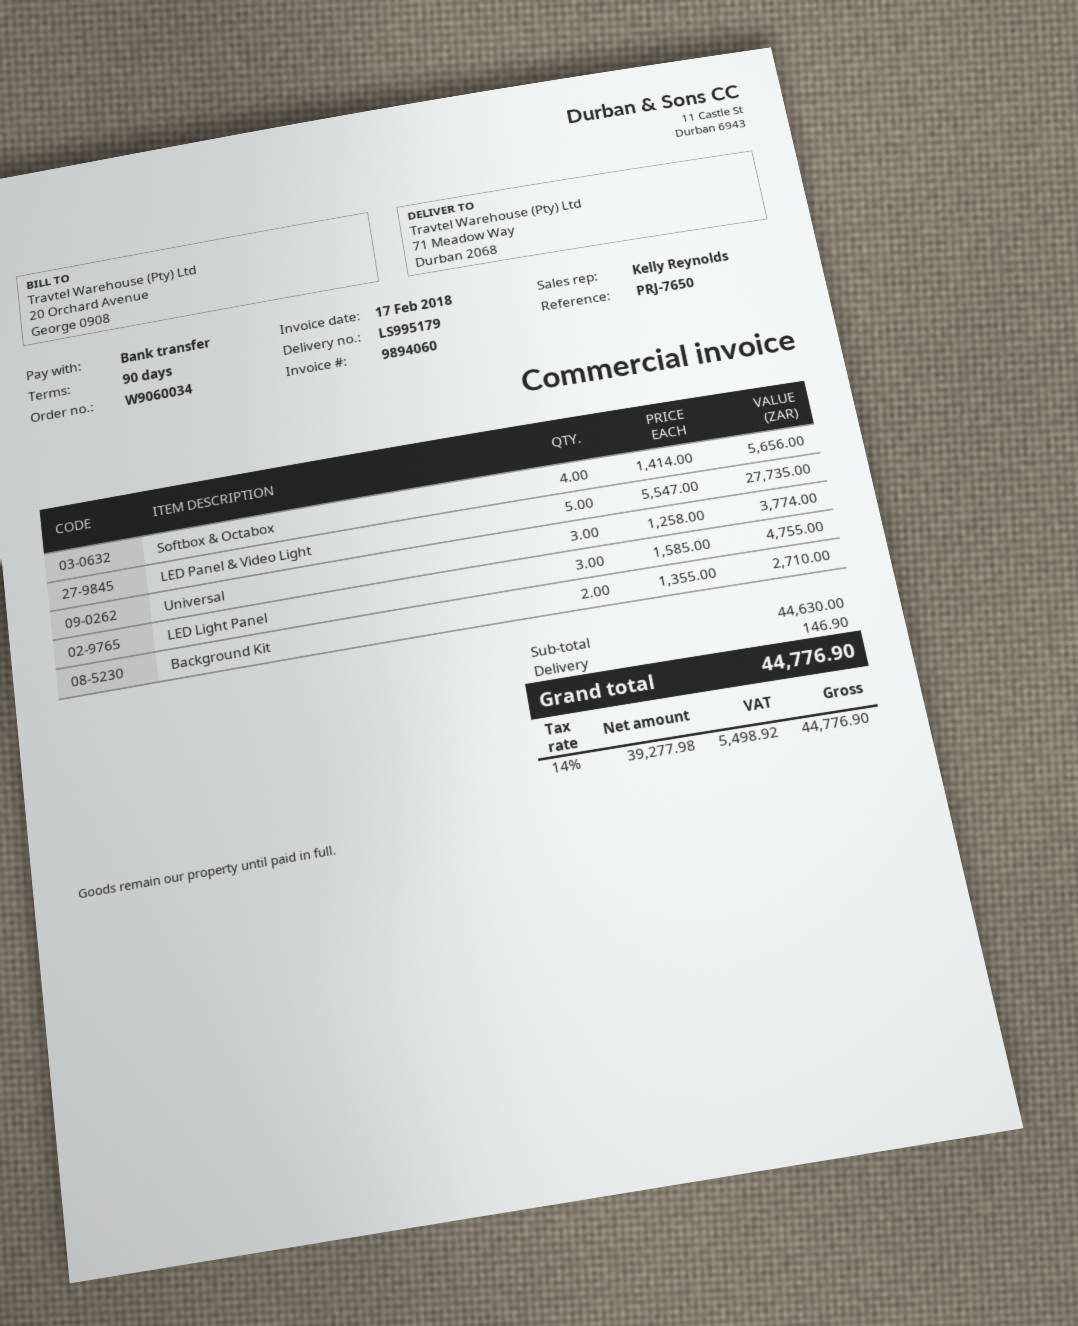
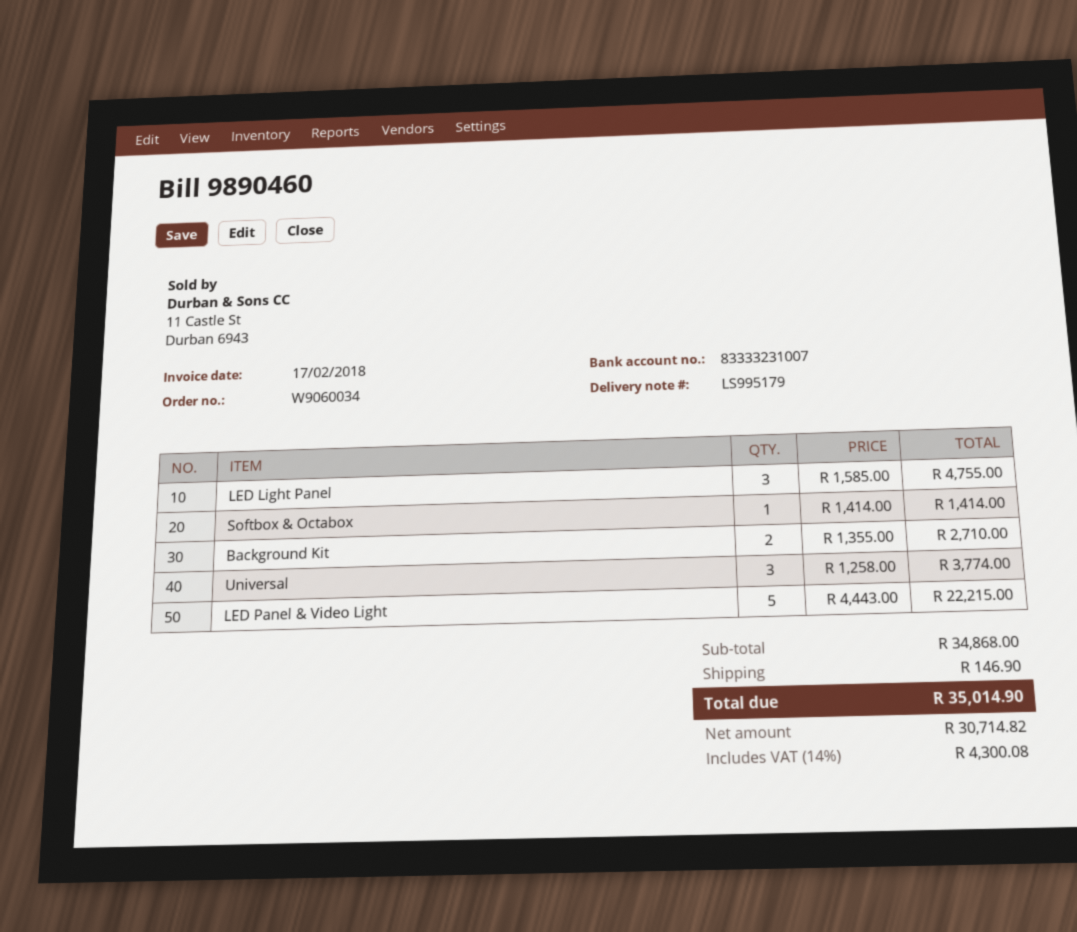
invoice number: 9894060 -> 9890460
Softbox & Octabox: 4 x 1414.00 = 5656.00 -> 1 x 1414.00 = 1414.00
LED Panel & Video Light: 5 x 5547.00 = 27735.00 -> 5 x 4443.00 = 22215.00
subtotal: 44630.00 -> 34868.00
net: 39277.98 -> 30714.82
tax: 14% = 5498.92 -> 14% = 4300.08
total: 44776.90 -> 35014.90

